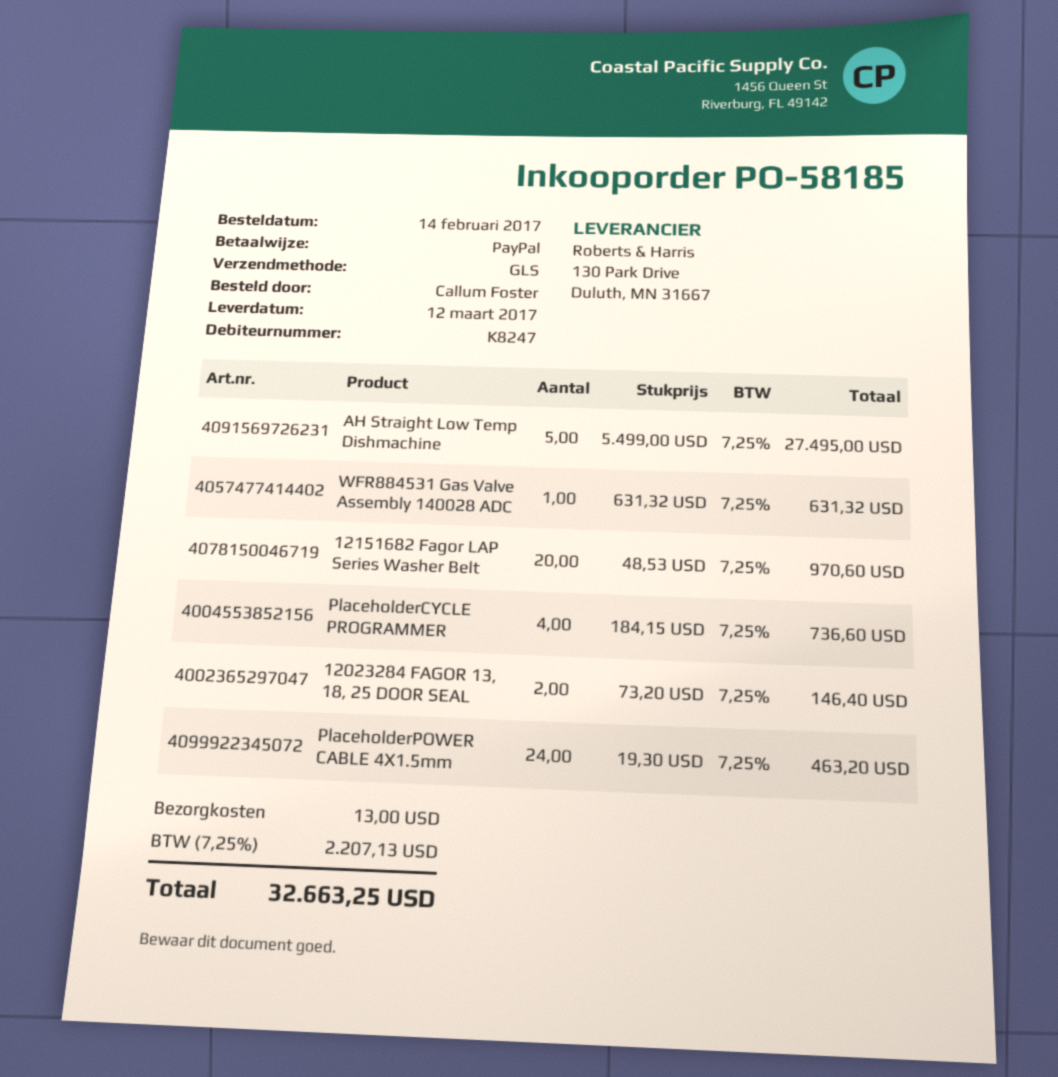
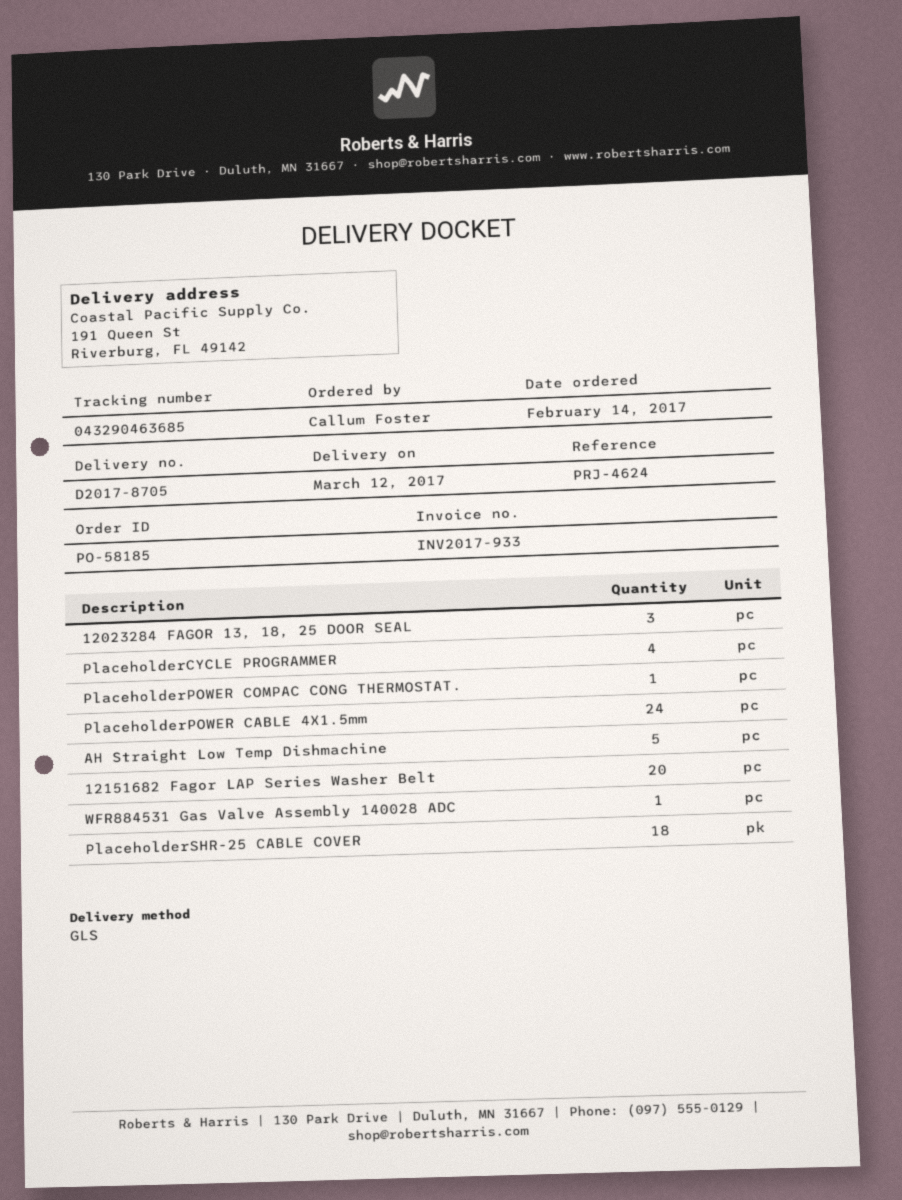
12023284 FAGOR 13, 18, 25 DOOR SEAL: 2 -> 3
PlaceholderPOWER COMPAC CONG THERMOSTAT.: none -> 1
PlaceholderSHR-25 CABLE COVER: none -> 18

